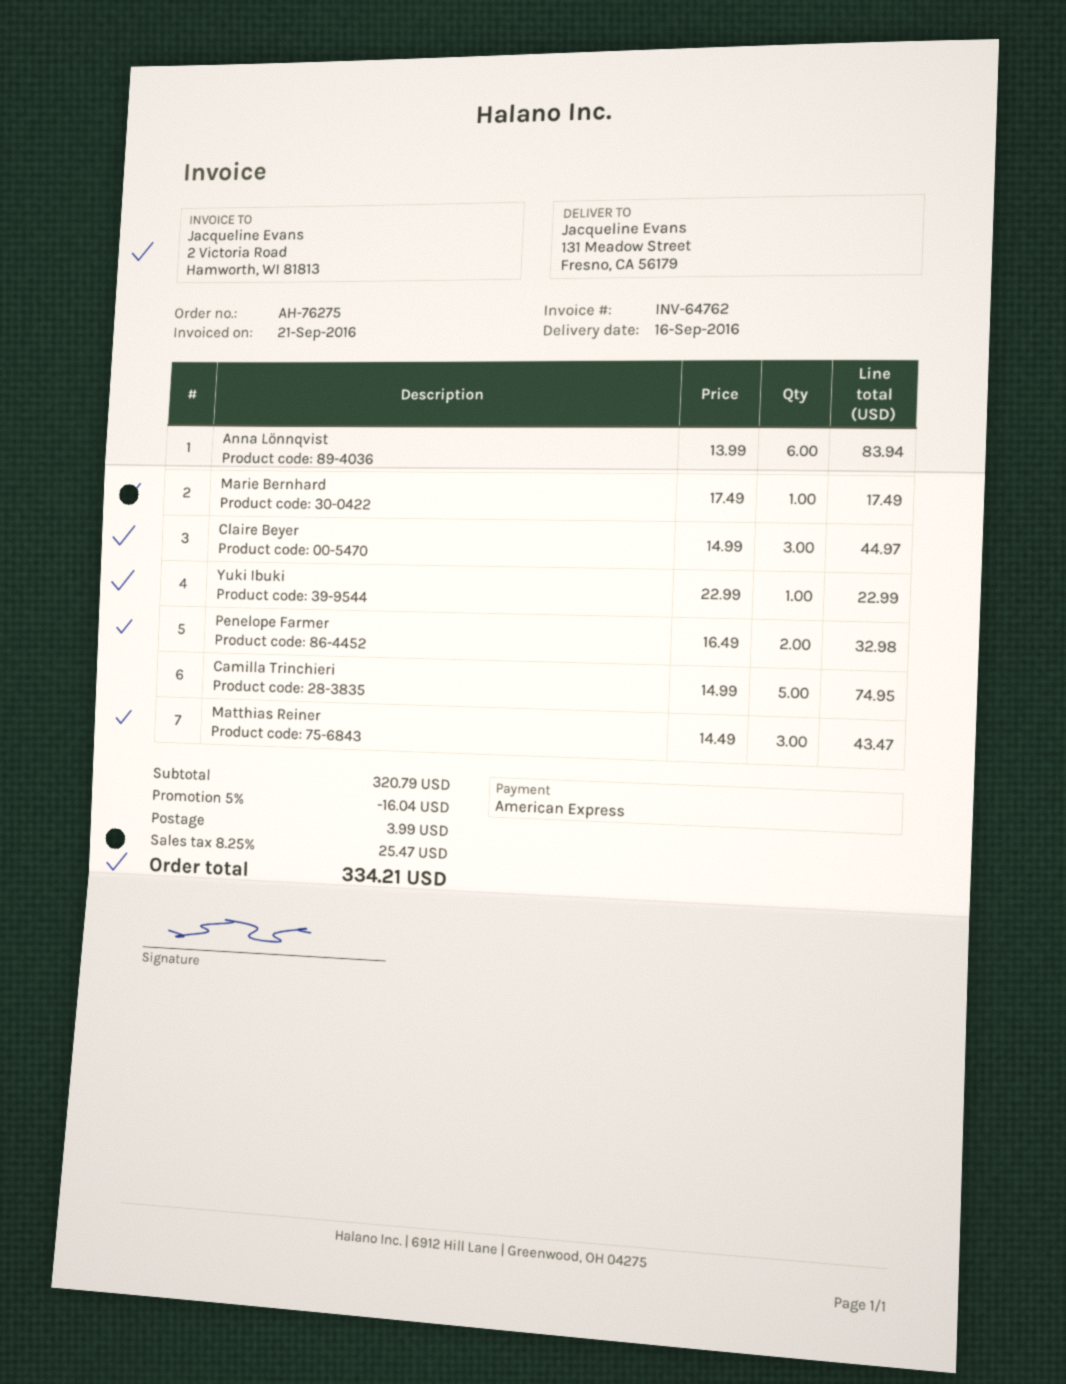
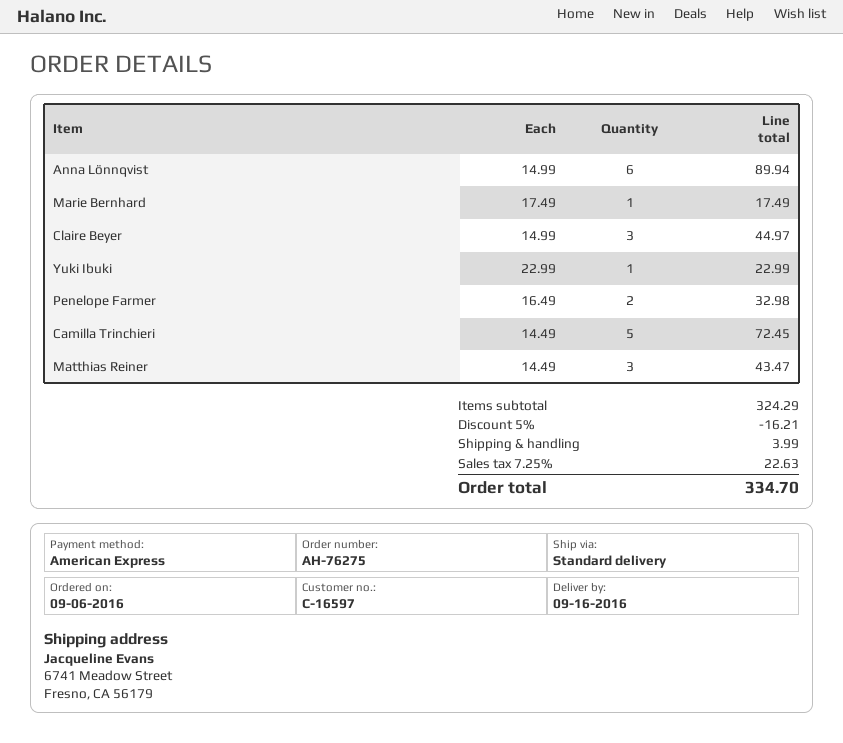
ship to: 131 Meadow Street, Fresno, CA 56179 -> 6741 Meadow Street, Fresno, CA 56179
Anna Lönnqvist: 6 x 13.99 = 83.94 -> 6 x 14.99 = 89.94
Camilla Trinchieri: 5 x 14.99 = 74.95 -> 5 x 14.49 = 72.45
subtotal: 320.79 -> 324.29
discount: 5% = 16.04 -> 5% = 16.21
tax: 8.25% = 25.47 -> 7.25% = 22.63
total: 334.21 -> 334.70

